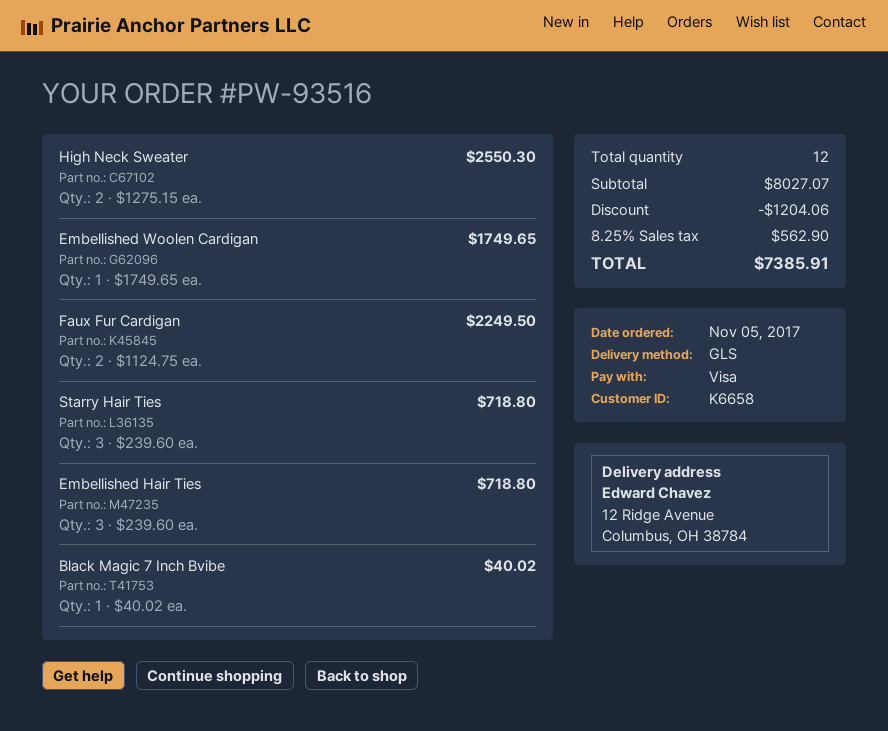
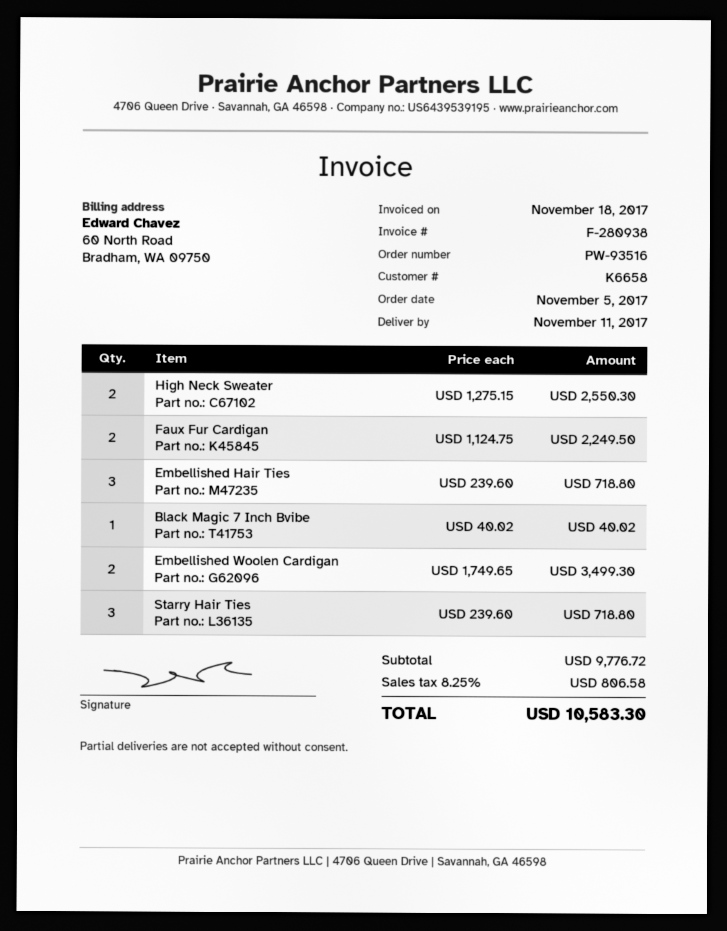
Embellished Woolen Cardigan: 1 x 1749.65 = 1749.65 -> 2 x 1749.65 = 3499.30
subtotal: 8027.07 -> 9776.72
discount: 1204.06 -> none
tax: 8.25% = 562.90 -> 8.25% = 806.58
total: 7385.91 -> 10583.30

